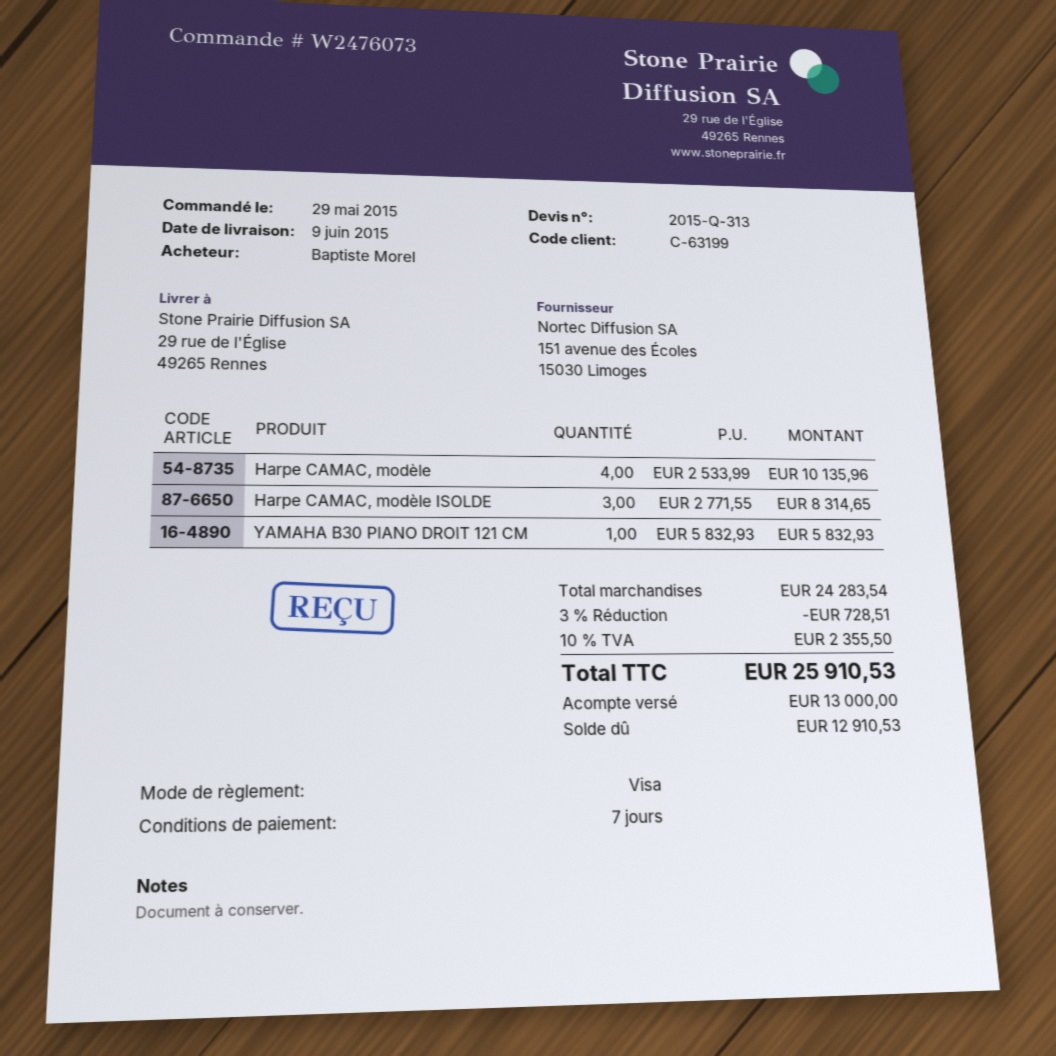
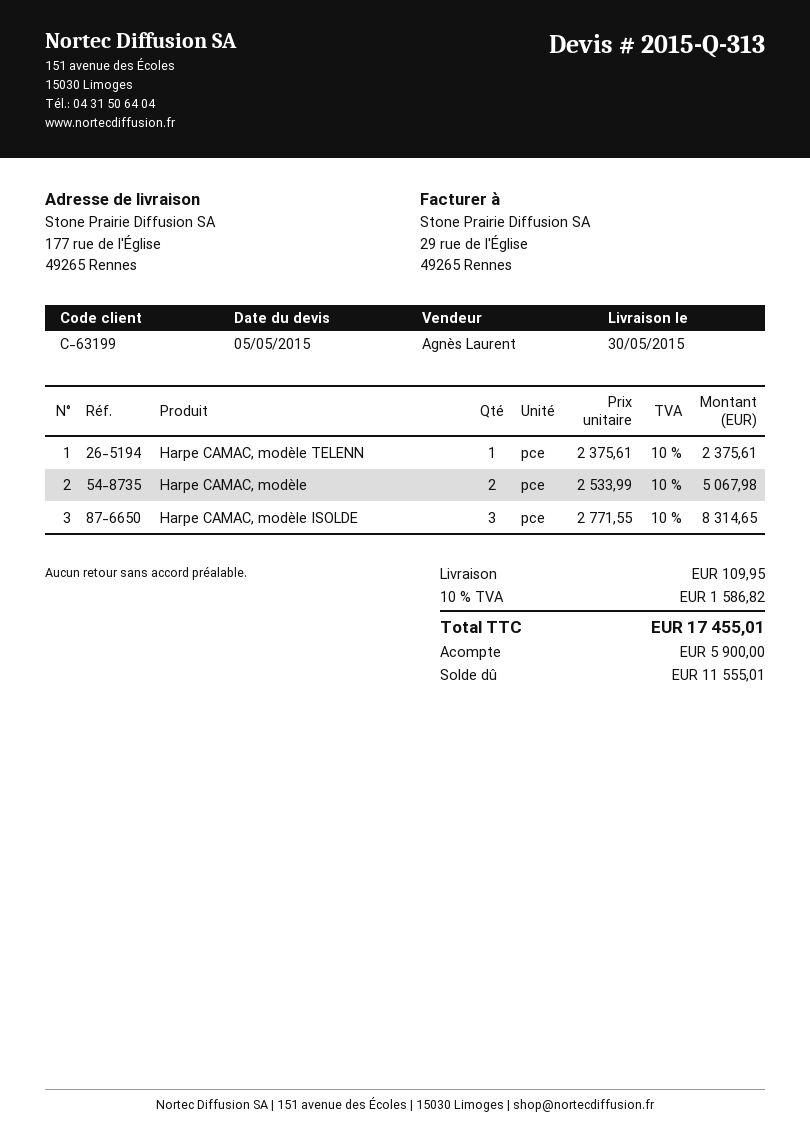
delivery date: 2015-06-09 -> 2015-05-30
ship to: 29 rue de l'Église, 49265 Rennes -> 177 rue de l'Église, 49265 Rennes
Harpe CAMAC, modèle: 4 x 2533.99 = 10135.96 -> 2 x 2533.99 = 5067.98
YAMAHA B30 PIANO DROIT 121 CM: 1 x 5832.93 = 5832.93 -> none
Harpe CAMAC, modèle TELENN: none -> 1 x 2375.61 = 2375.61
discount: 3% = 728.51 -> none
shipping: none -> 109.95
tax: 10% = 2355.50 -> 10% = 1586.82
total: 25910.53 -> 17455.01
deposit: 13000.00 -> 5900.00
balance: 12910.53 -> 11555.01

